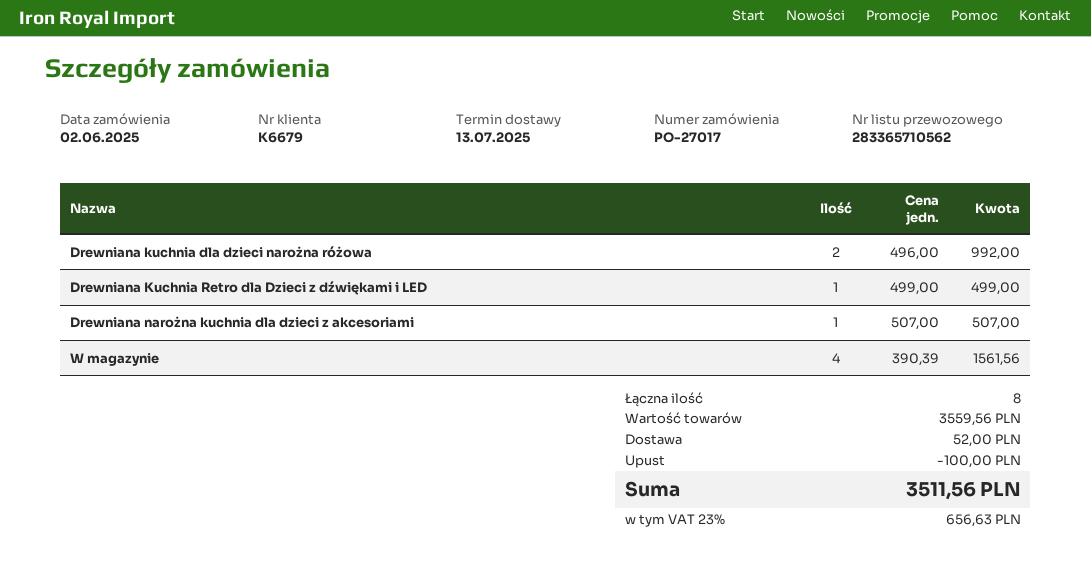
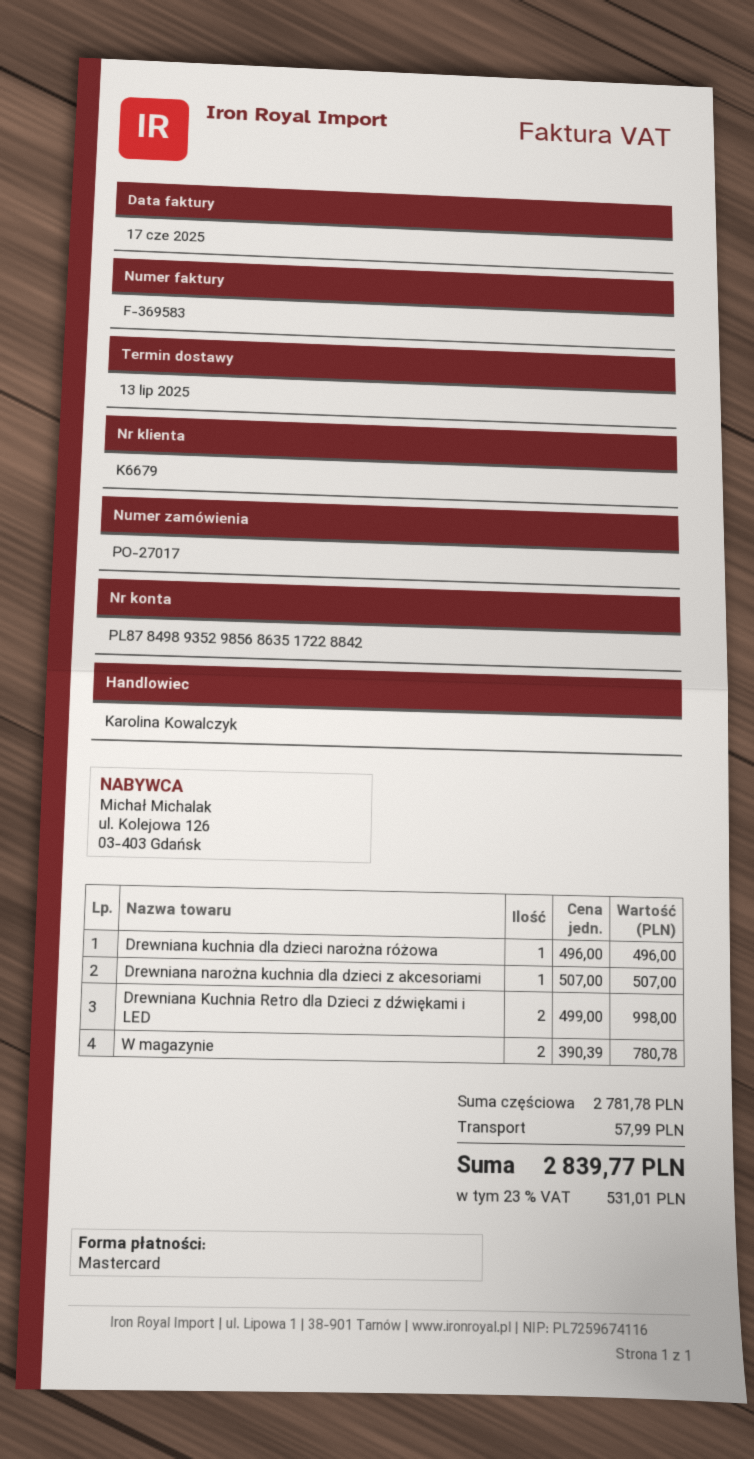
Drewniana kuchnia dla dzieci narożna różowa: 2 x 496.00 = 992.00 -> 1 x 496.00 = 496.00
Drewniana Kuchnia Retro dla Dzieci z dźwiękami i LED: 1 x 499.00 = 499.00 -> 2 x 499.00 = 998.00
W magazynie: 4 x 390.39 = 1561.56 -> 2 x 390.39 = 780.78
subtotal: 3559.56 -> 2781.78
discount: 100.00 -> none
shipping: 52.00 -> 57.99
tax: 23% = 656.63 -> 23% = 531.01
total: 3511.56 -> 2839.77

